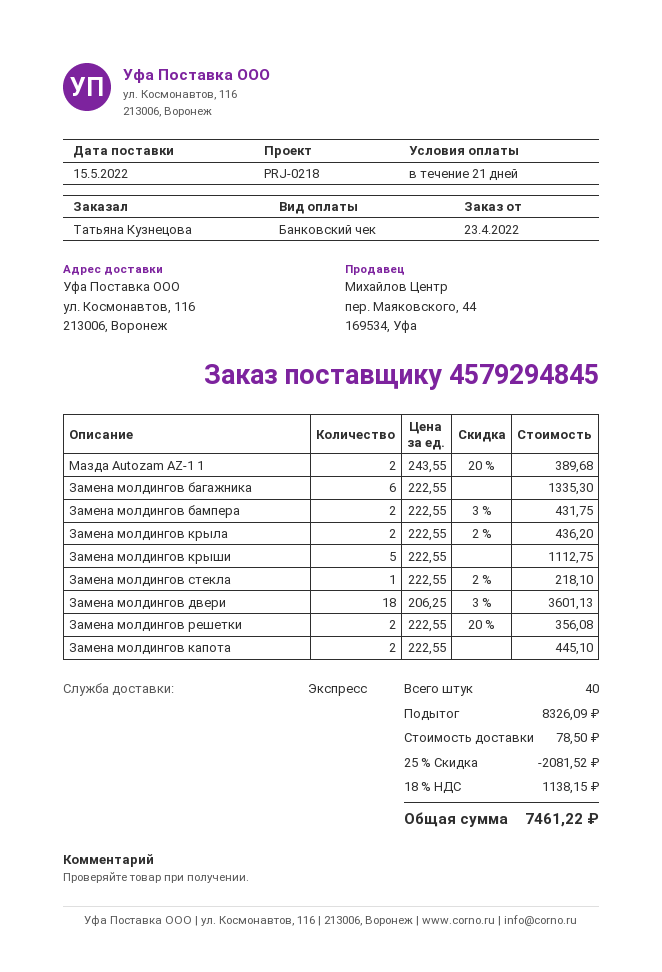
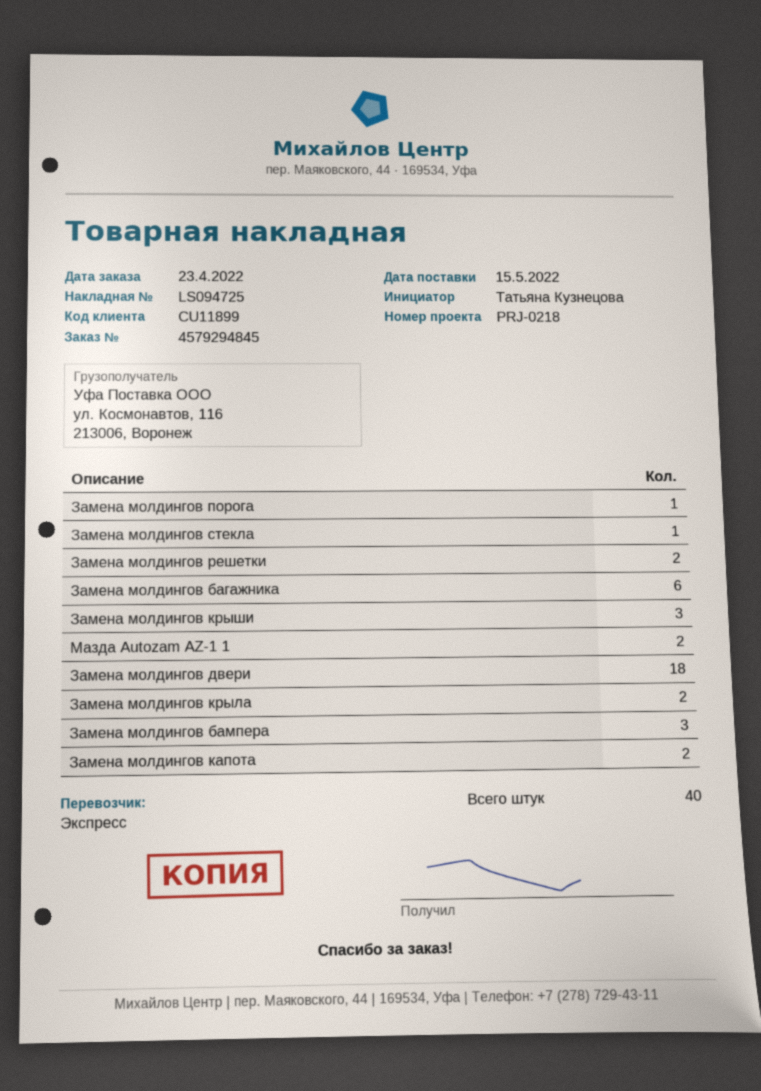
Замена молдингов бампера: 2 -> 3
Замена молдингов крыши: 5 -> 3
Замена молдингов порога: none -> 1

